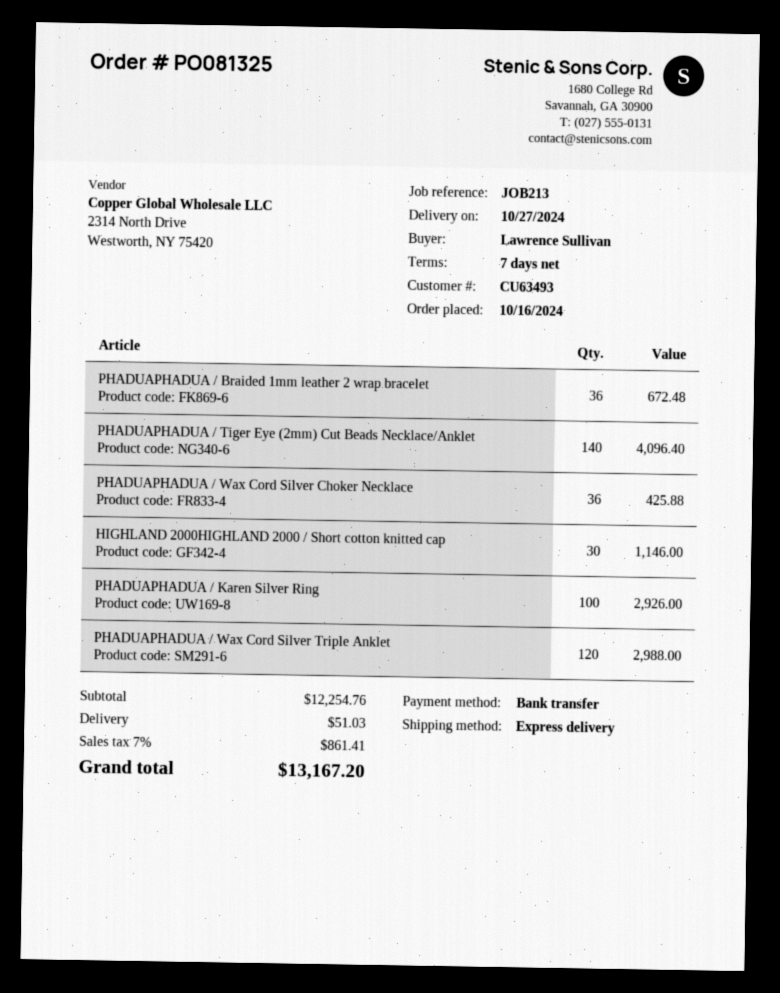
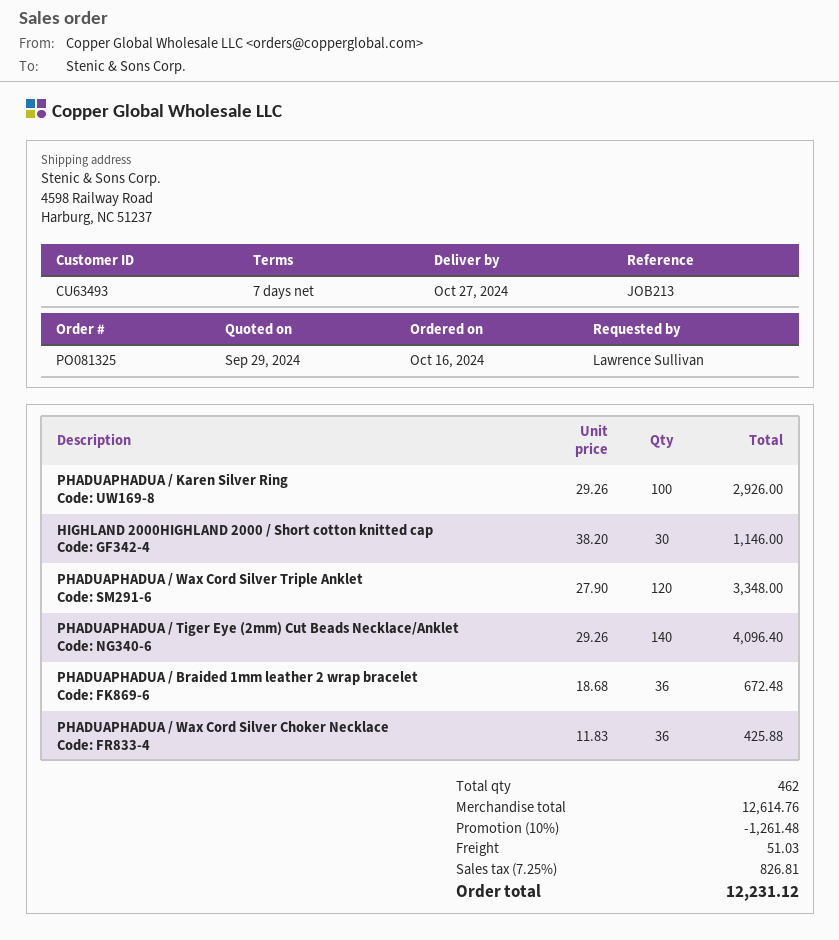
PHADUAPHADUA / Wax Cord Silver Triple Anklet: 120 for 2988.00 -> 120 for 3348.00
subtotal: 12254.76 -> 12614.76
discount: none -> 10% = 1261.48
tax: 7% = 861.41 -> 7.25% = 826.81
total: 13167.20 -> 12231.12

